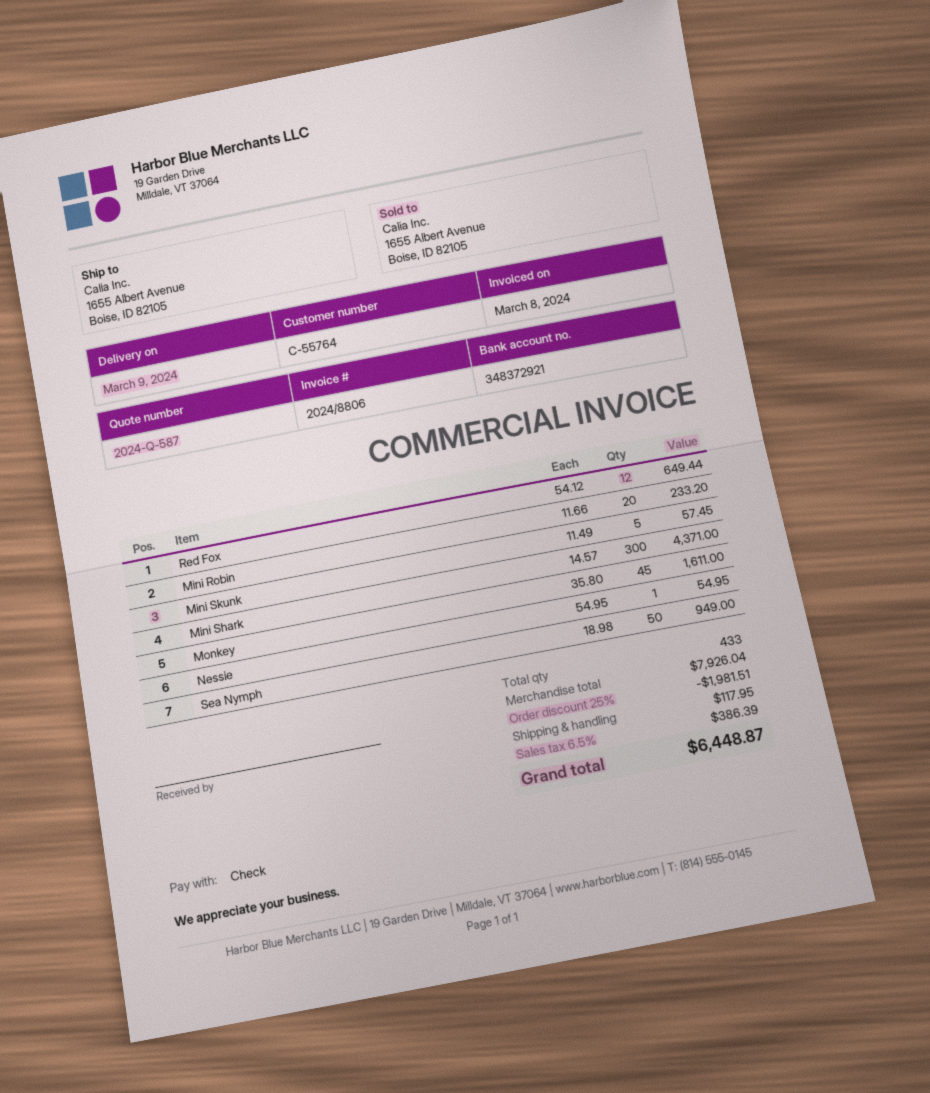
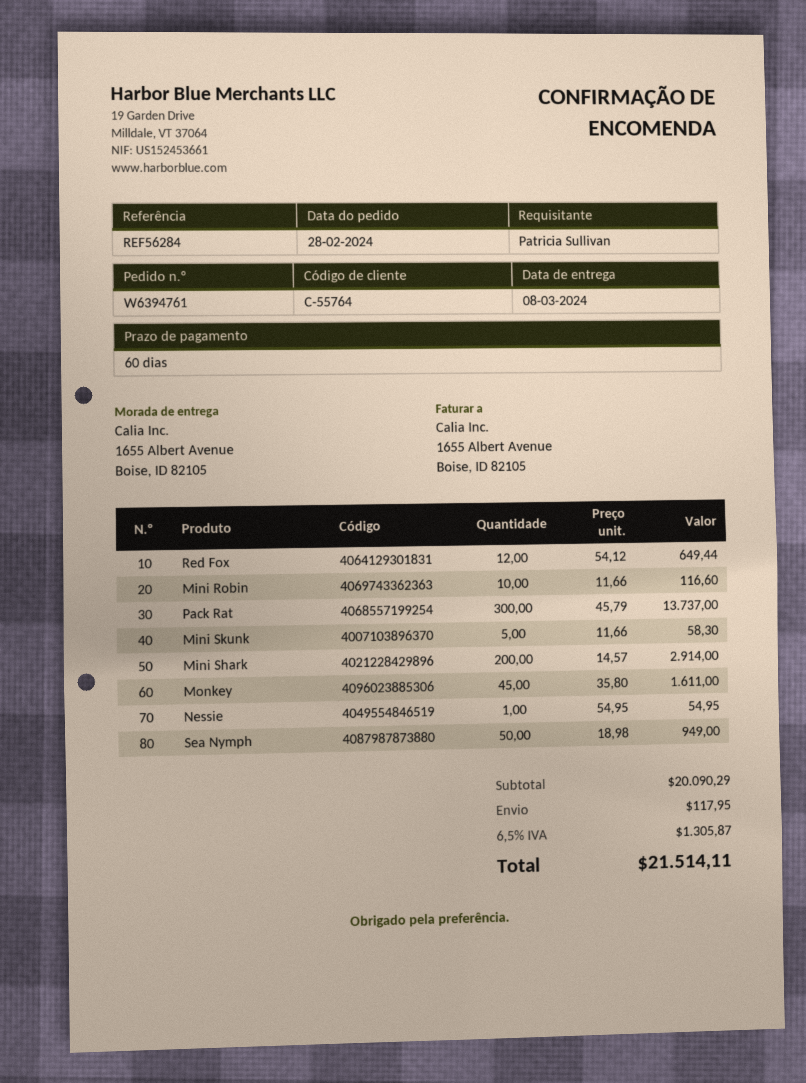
delivery date: 2024-03-09 -> 2024-03-08
Mini Robin: 20 x 11.66 = 233.20 -> 10 x 11.66 = 116.60
Mini Skunk: 5 x 11.49 = 57.45 -> 5 x 11.66 = 58.30
Mini Shark: 300 x 14.57 = 4371.00 -> 200 x 14.57 = 2914.00
Pack Rat: none -> 300 x 45.79 = 13737.00
subtotal: 7926.04 -> 20090.29
discount: 25% = 1981.51 -> none
tax: 6.5% = 386.39 -> 6.5% = 1305.87
total: 6448.87 -> 21514.11

